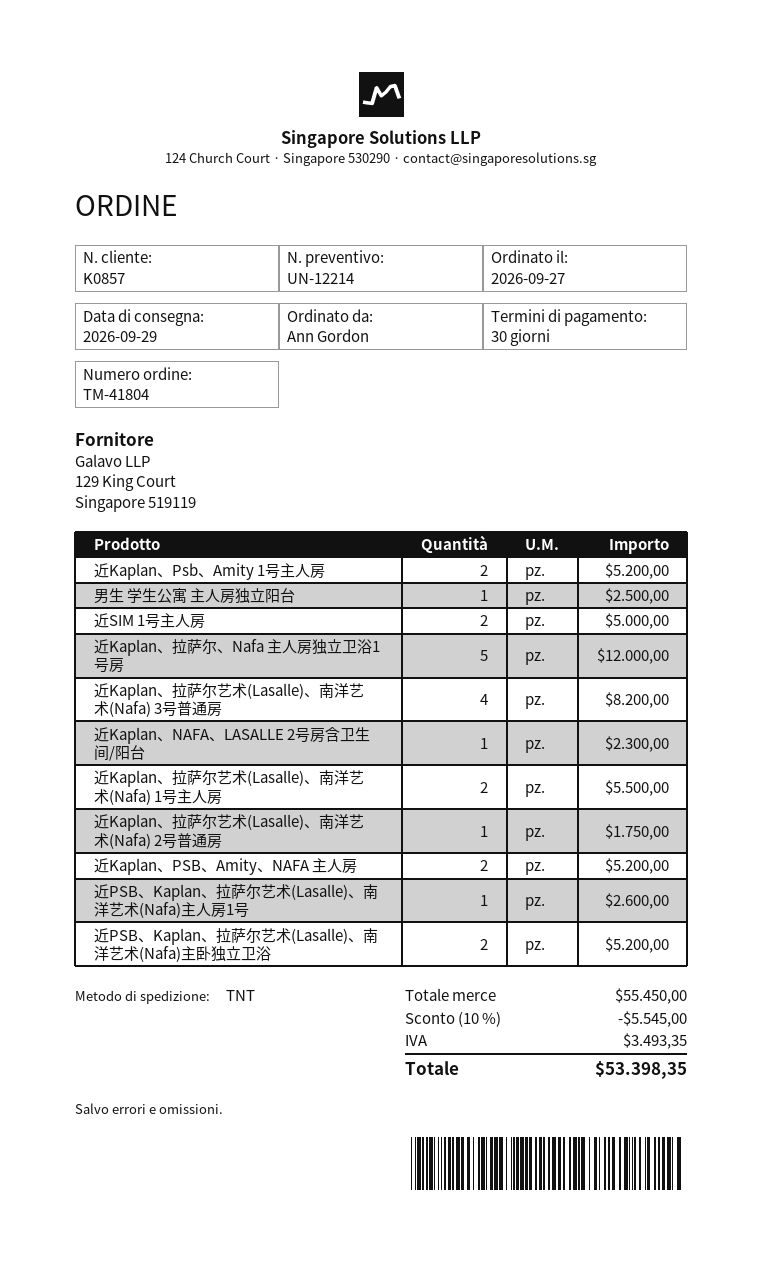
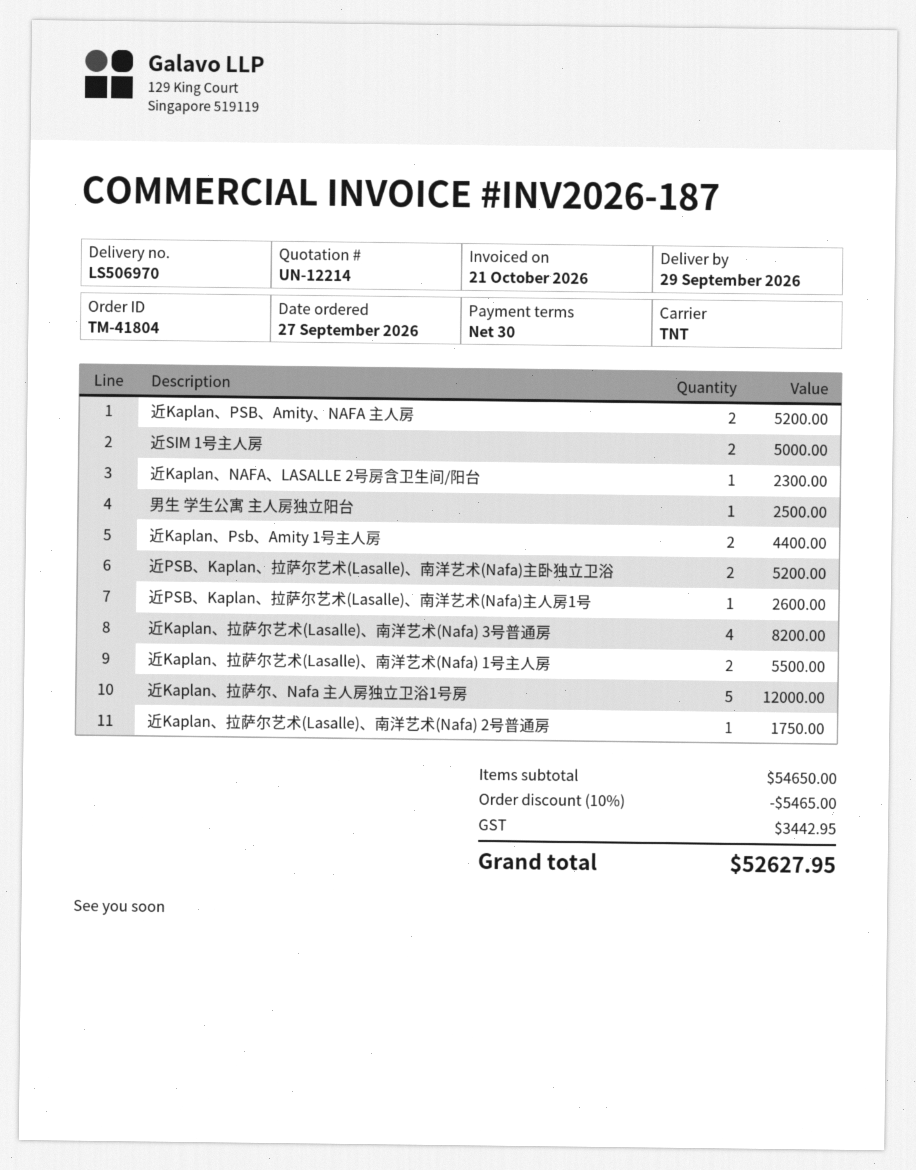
近Kaplan、Psb、Amity 1号主人房: 2 for 5200.00 -> 2 for 4400.00
subtotal: 55450.00 -> 54650.00
discount: 10% = 5545.00 -> 10% = 5465.00
tax: 3493.35 -> 3442.95
total: 53398.35 -> 52627.95

